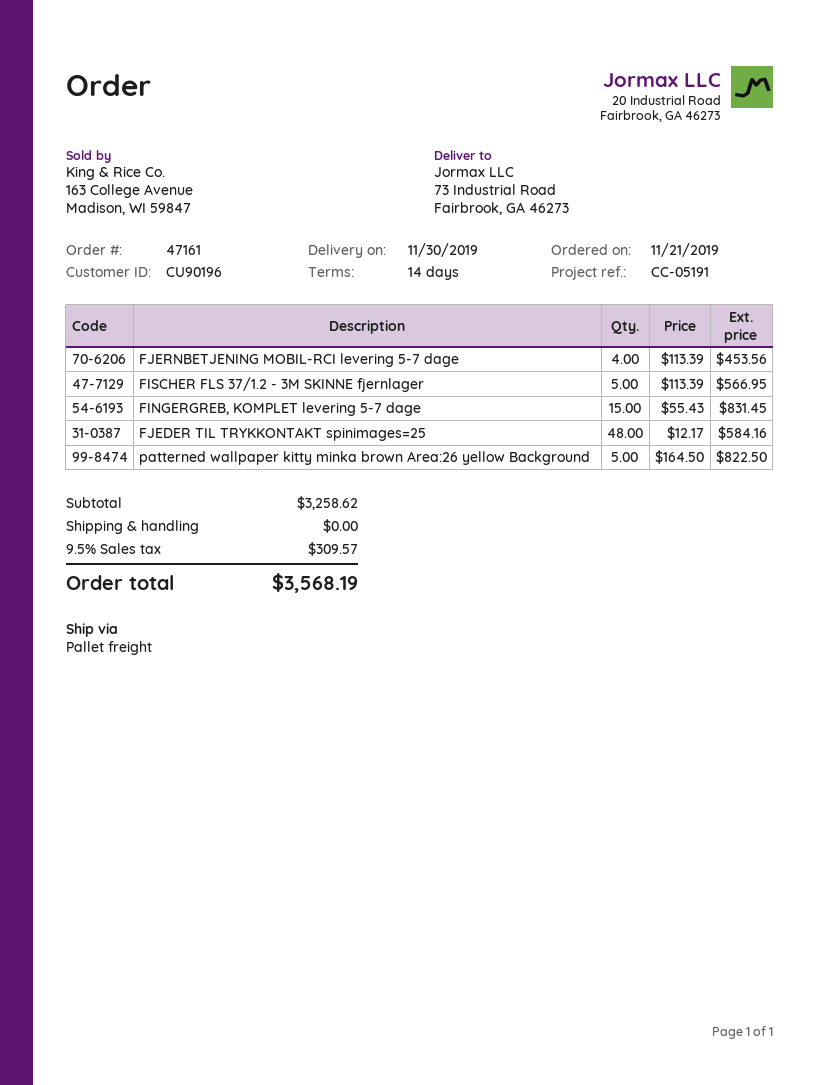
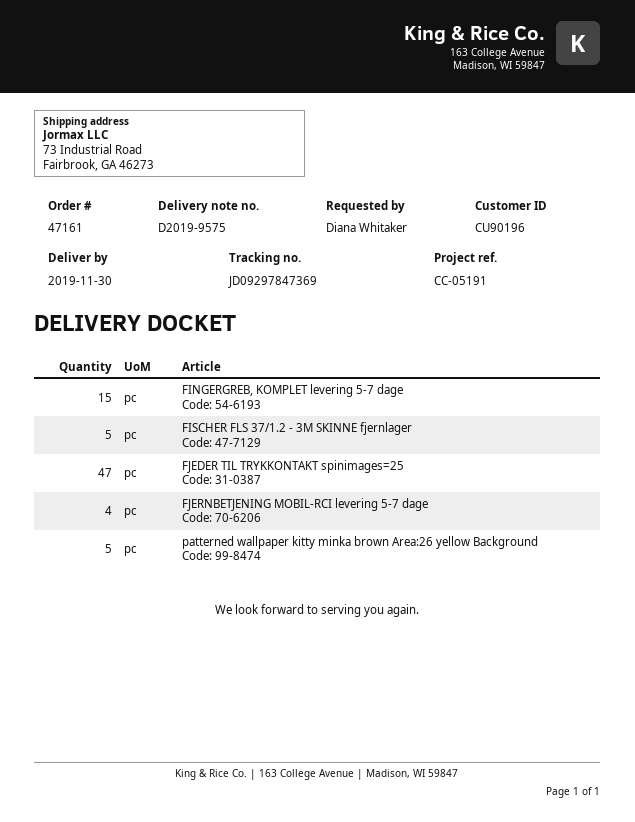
FJEDER TIL TRYKKONTAKT spinimages=25: 48 -> 47

